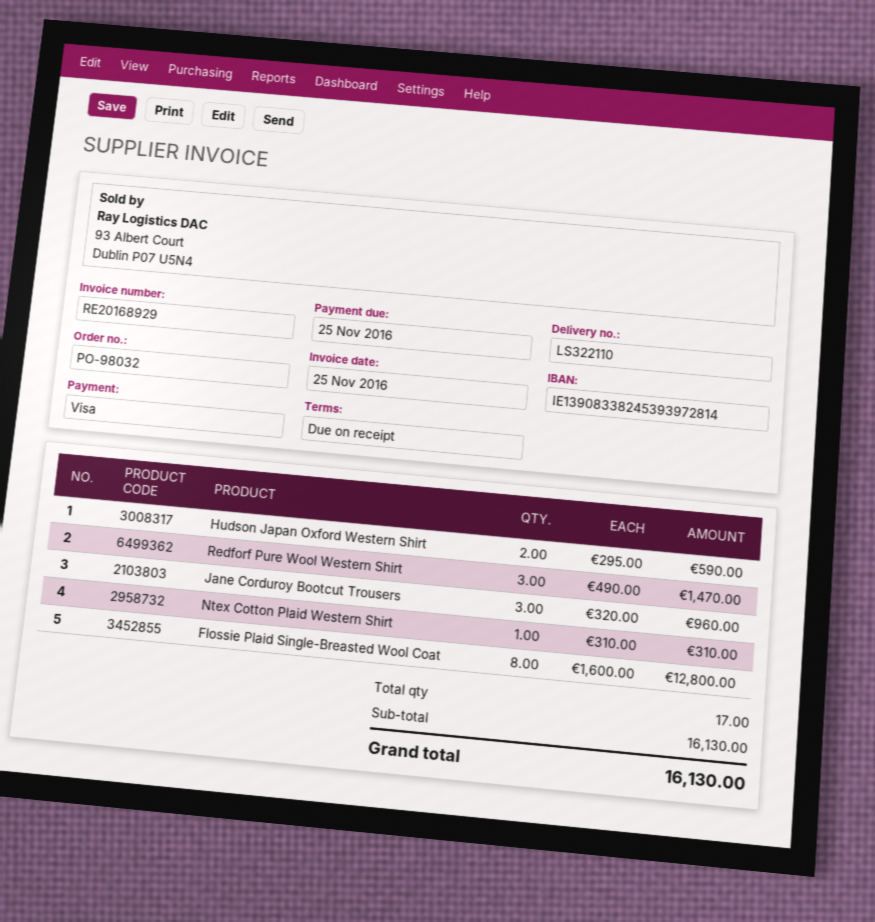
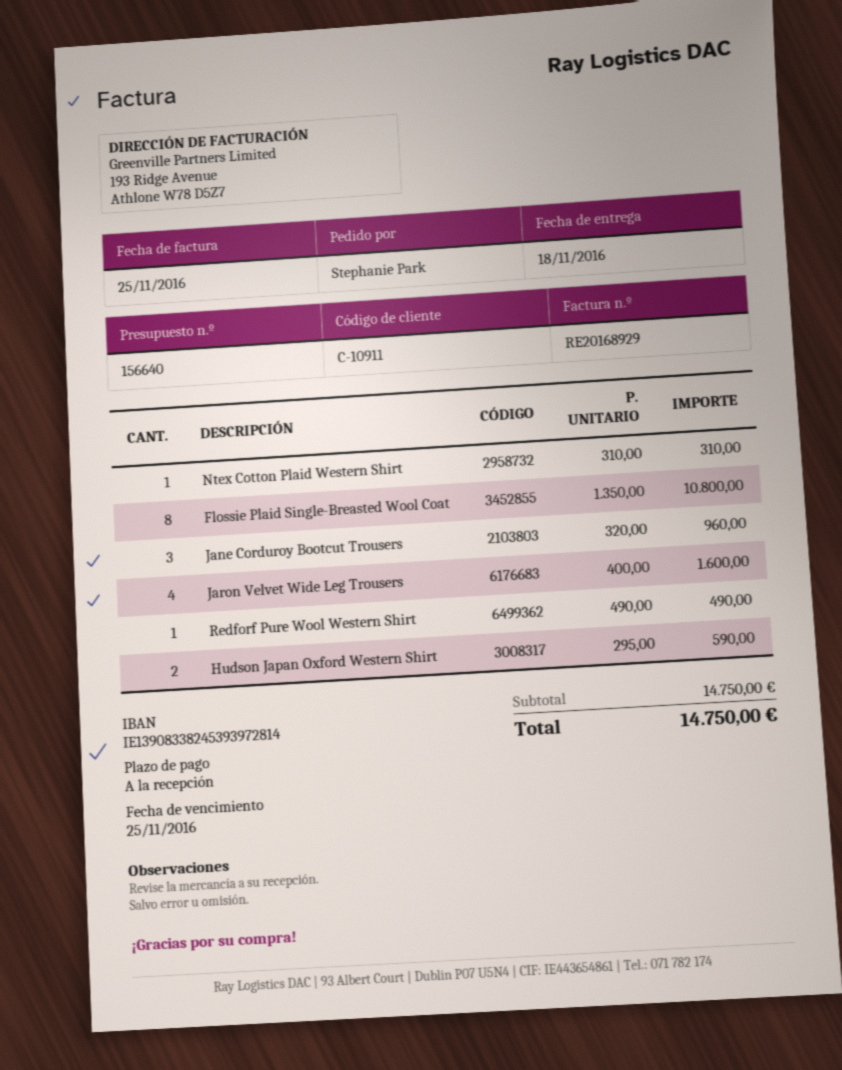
Redforf Pure Wool Western Shirt: 3 x 490.00 = 1470.00 -> 1 x 490.00 = 490.00
Flossie Plaid Single-Breasted Wool Coat: 8 x 1600.00 = 12800.00 -> 8 x 1350.00 = 10800.00
Jaron Velvet Wide Leg Trousers: none -> 4 x 400.00 = 1600.00
subtotal: 16130.00 -> 14750.00
total: 16130.00 -> 14750.00

